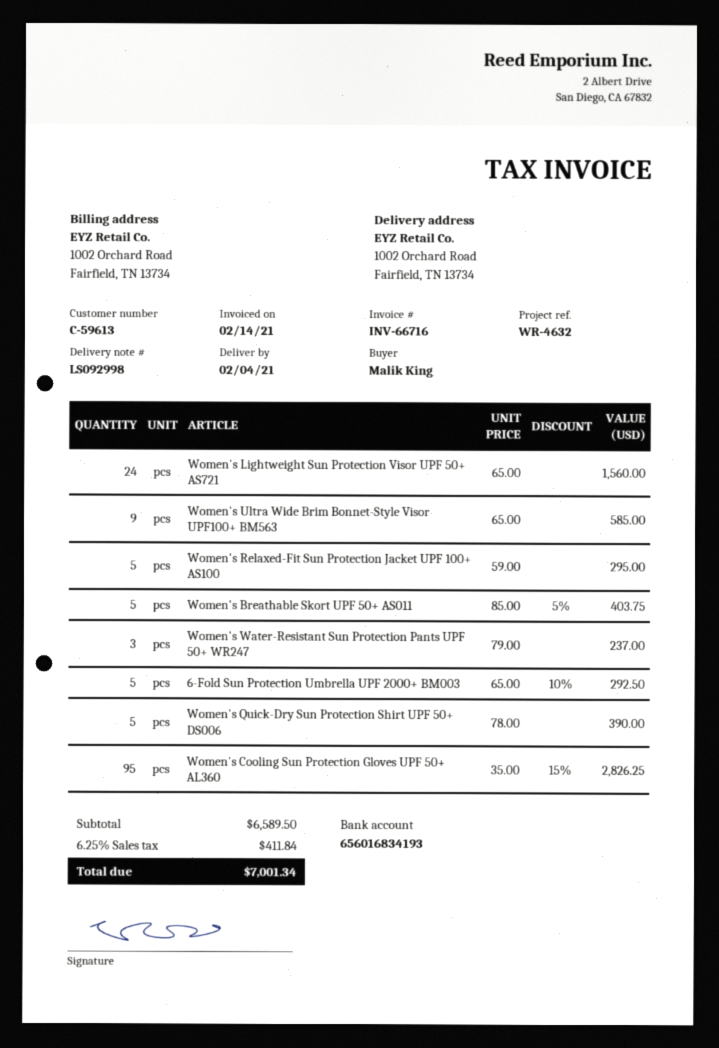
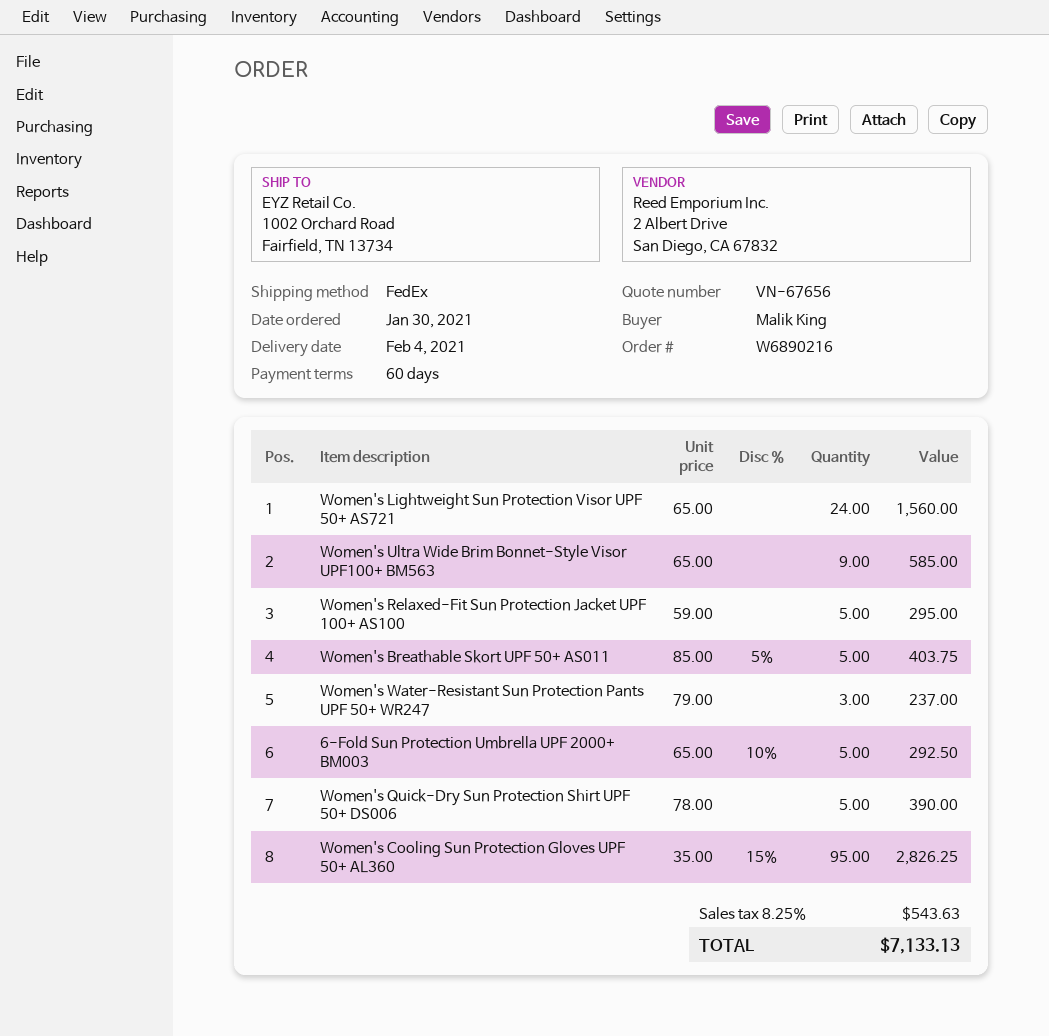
tax: 6.25% = 411.84 -> 8.25% = 543.63
total: 7001.34 -> 7133.13

